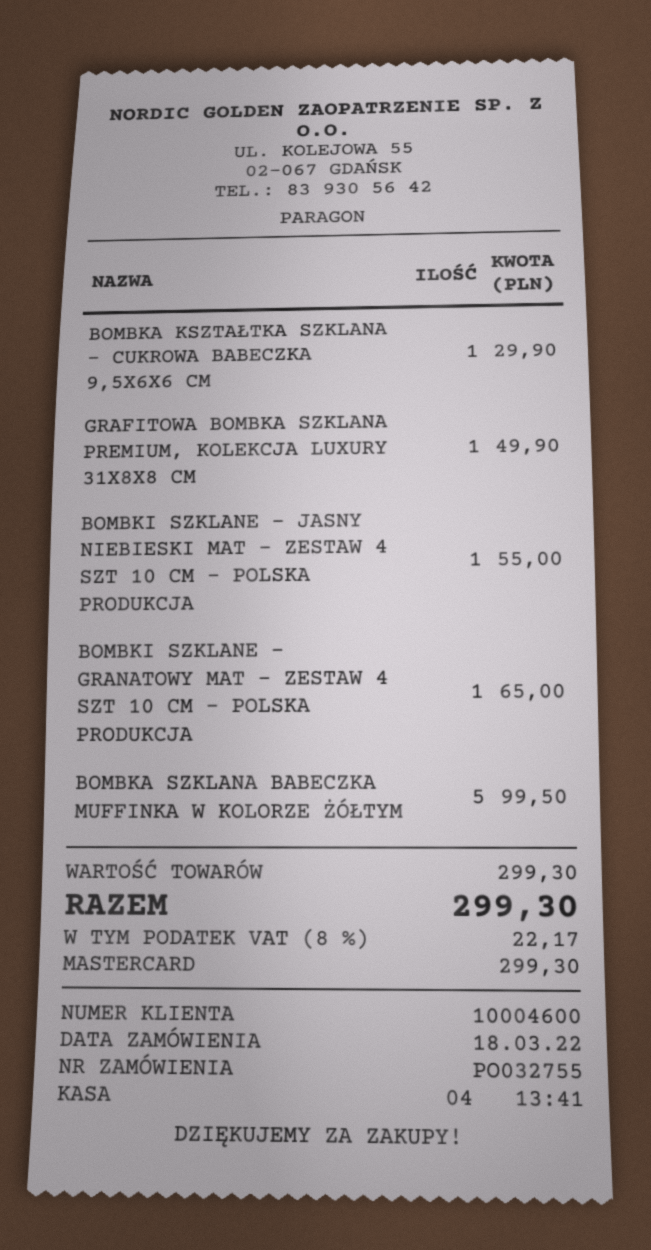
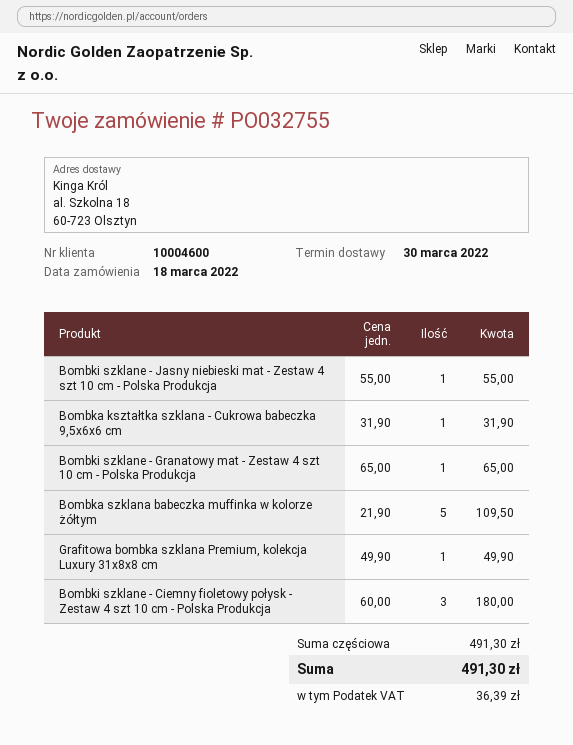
BOMBKA KSZTAŁTKA SZKLANA - CUKROWA BABECZKA 9,5X6X6 CM: 1 for 29.90 -> 1 for 31.90
BOMBKA SZKLANA BABECZKA MUFFINKA W KOLORZE ŻÓŁTYM: 5 for 99.50 -> 5 for 109.50
Bombki szklane - Ciemny fioletowy połysk - Zestaw 4 szt 10 cm - Polska Produkcja: none -> 3 for 180.00
subtotal: 299.30 -> 491.30
tax: 22.17 -> 36.39
total: 299.30 -> 491.30

